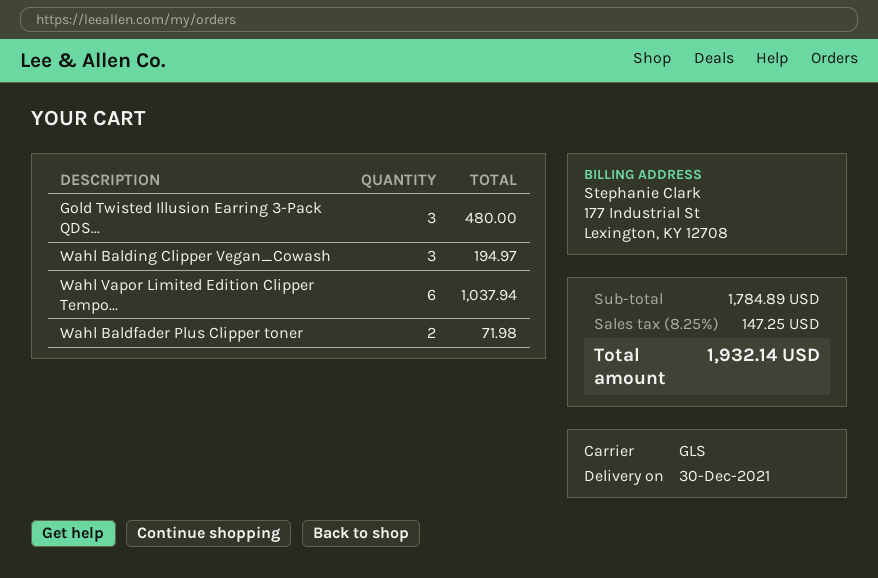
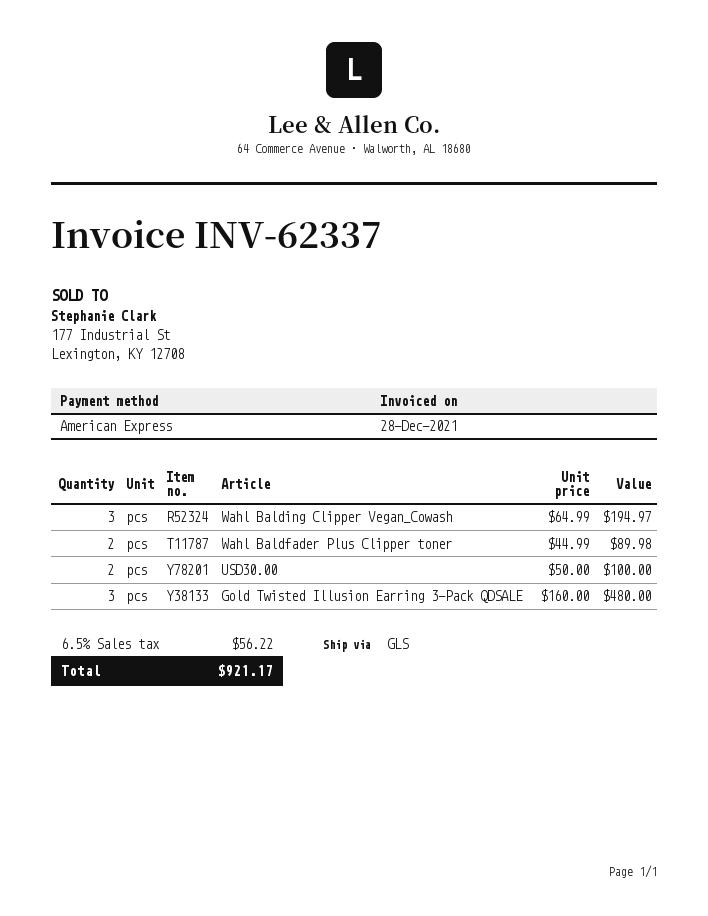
Wahl Vapor Limited Edition Clipper Tempo...: 6 for 1037.94 -> none
Wahl Baldfader Plus Clipper toner: 2 for 71.98 -> 2 for 89.98
USD30.00: none -> 2 for 100.00
tax: 8.25% = 147.25 -> 6.5% = 56.22
total: 1932.14 -> 921.17

